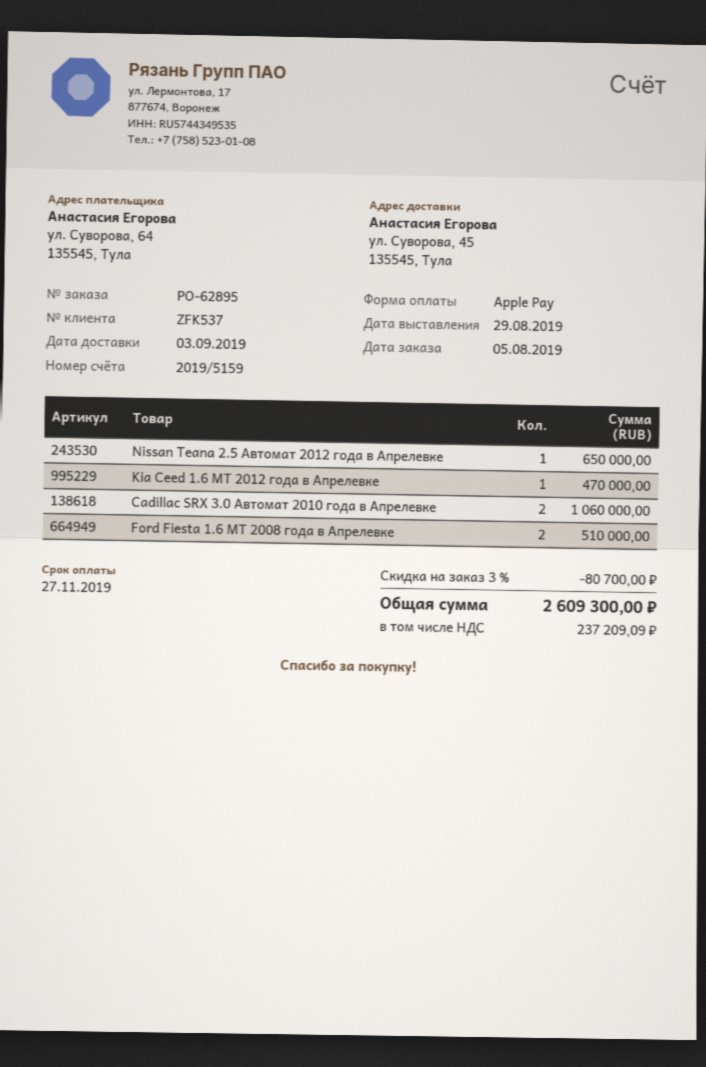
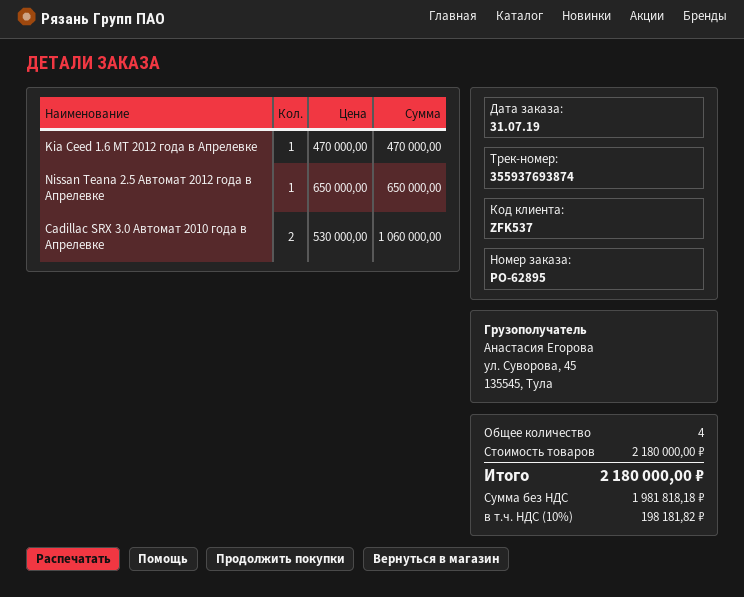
order date: 2019-08-05 -> 2019-07-31
Ford Fiesta 1.6 МТ 2008 года в Апрелевке: 2 for 510000.00 -> none
discount: 3% = 80700.00 -> none
tax: 237209.09 -> 198181.82
total: 2609300.00 -> 2180000.00

